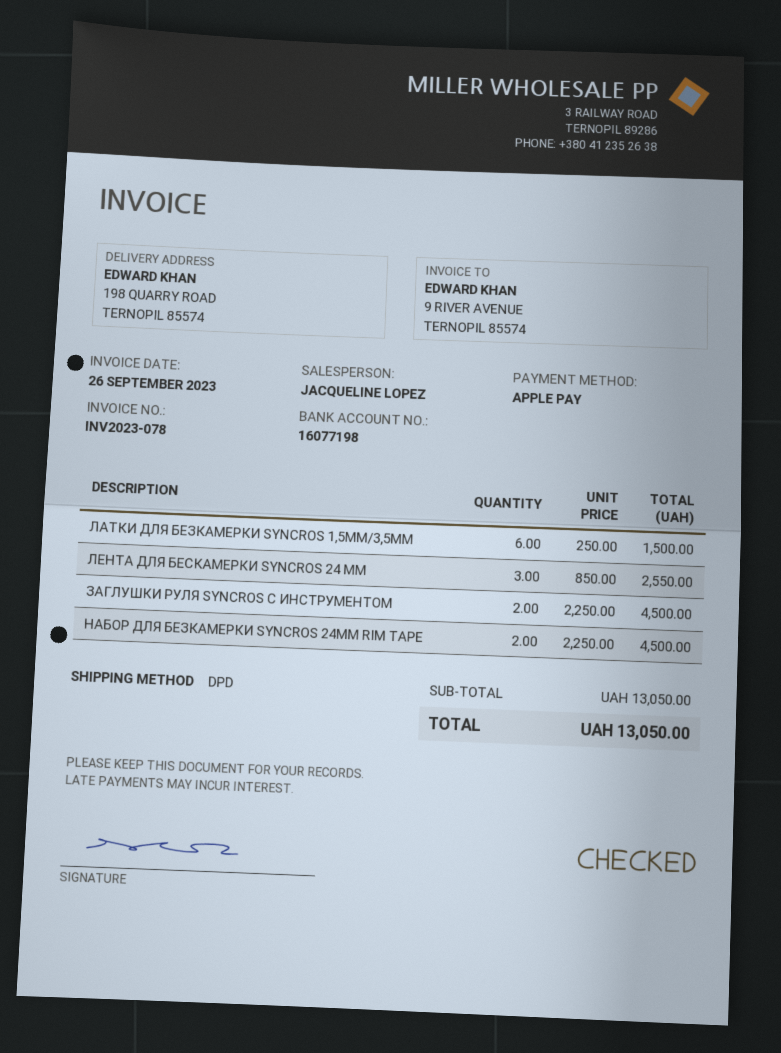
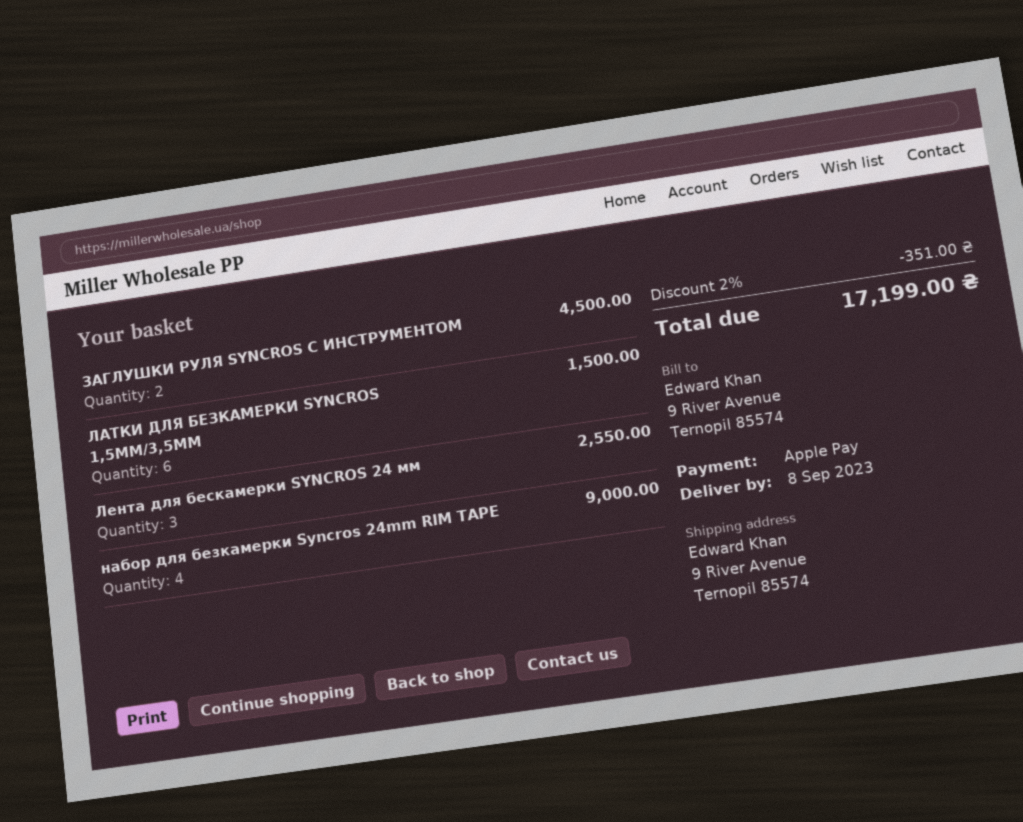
ship to: 198 QUARRY ROAD, TERNOPIL 85574 -> 9 River Avenue, Ternopil 85574
НАБОР ДЛЯ БЕЗКАМЕРКИ SYNCROS 24MM RIM TAPE: 2 for 4500.00 -> 4 for 9000.00
discount: none -> 2% = 351.00
total: 13050.00 -> 17199.00

